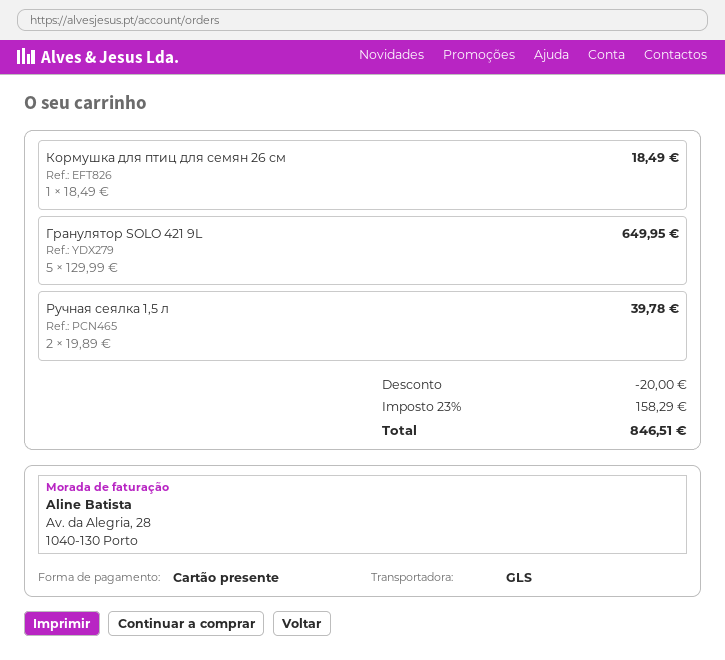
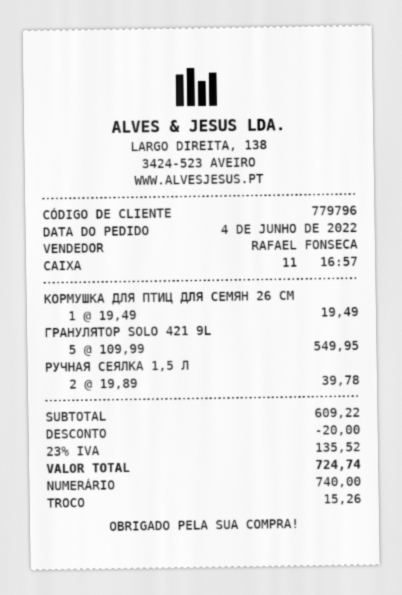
payment method: gift card -> cash
Кормушка для птиц для семян 26 см: 1 x 18.49 = 18.49 -> 1 x 19.49 = 19.49
Гранулятор SOLO 421 9L: 5 x 129.99 = 649.95 -> 5 x 109.99 = 549.95
tax: 23% = 158.29 -> 23% = 135.52
total: 846.51 -> 724.74

